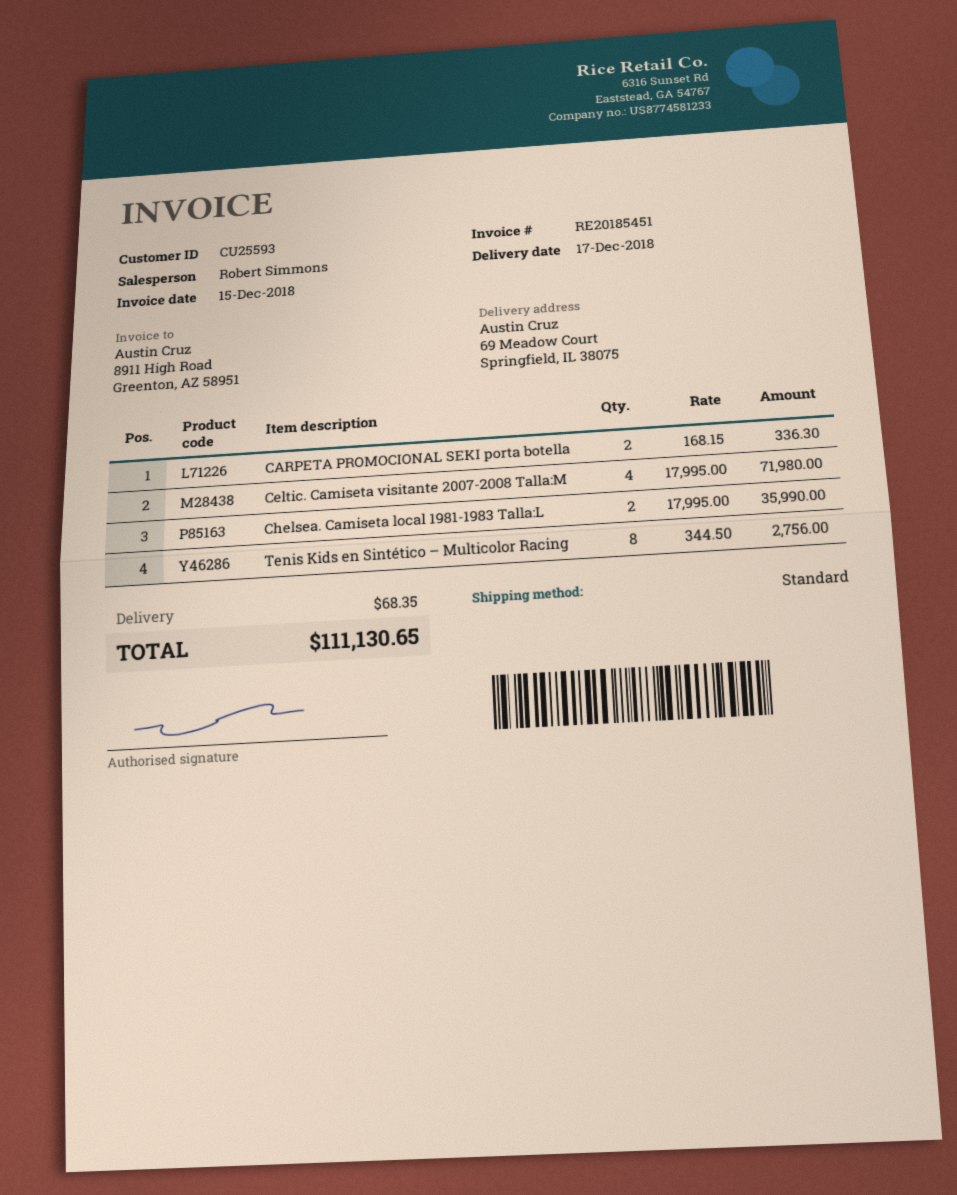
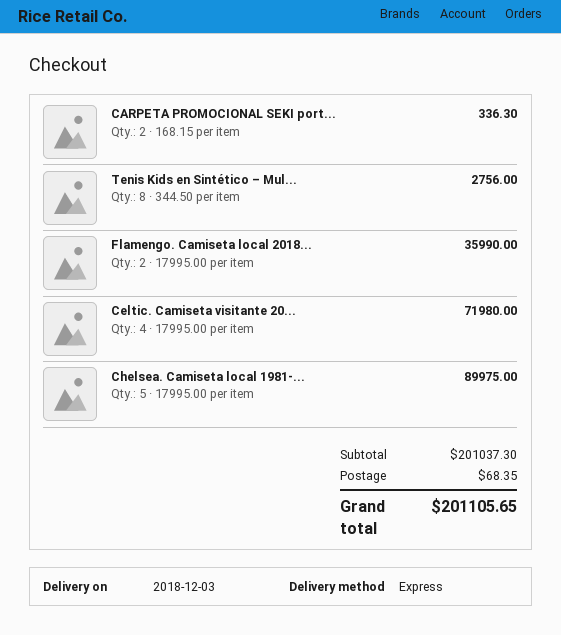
delivery date: 2018-12-17 -> 2018-12-03
shipping method: standard -> express
Chelsea. Camiseta local 1981-1983 Talla:L: 2 x 17995.00 = 35990.00 -> 5 x 17995.00 = 89975.00
Flamengo. Camiseta local 2018...: none -> 2 x 17995.00 = 35990.00
total: 111130.65 -> 201105.65

